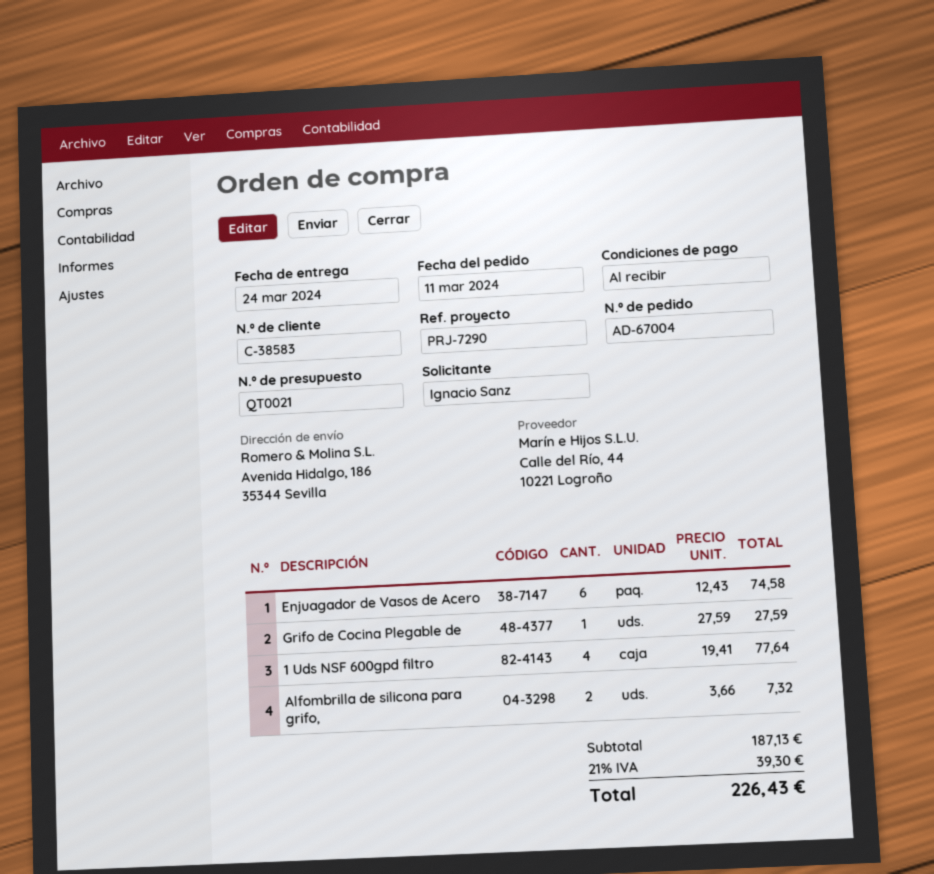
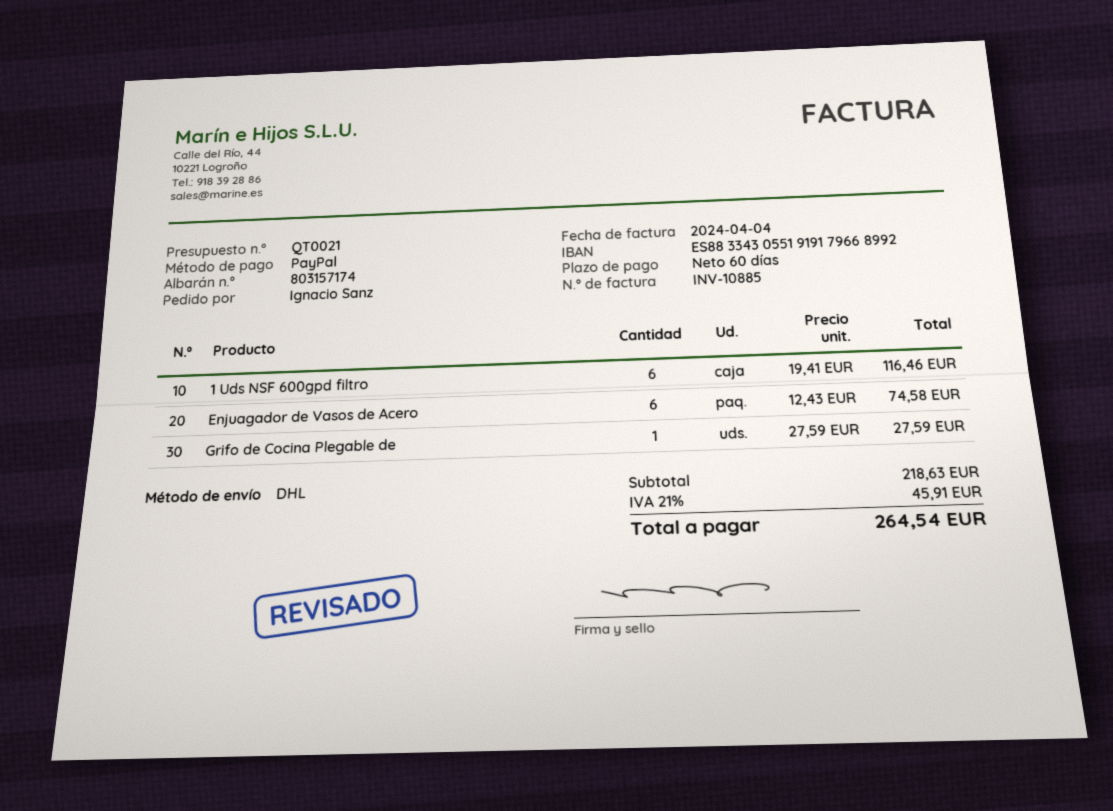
payment terms: on receipt -> 60 days
1 Uds NSF 600gpd filtro: 4 x 19.41 = 77.64 -> 6 x 19.41 = 116.46
Alfombrilla de silicona para grifo,: 2 x 3.66 = 7.32 -> none
subtotal: 187.13 -> 218.63
tax: 21% = 39.30 -> 21% = 45.91
total: 226.43 -> 264.54

